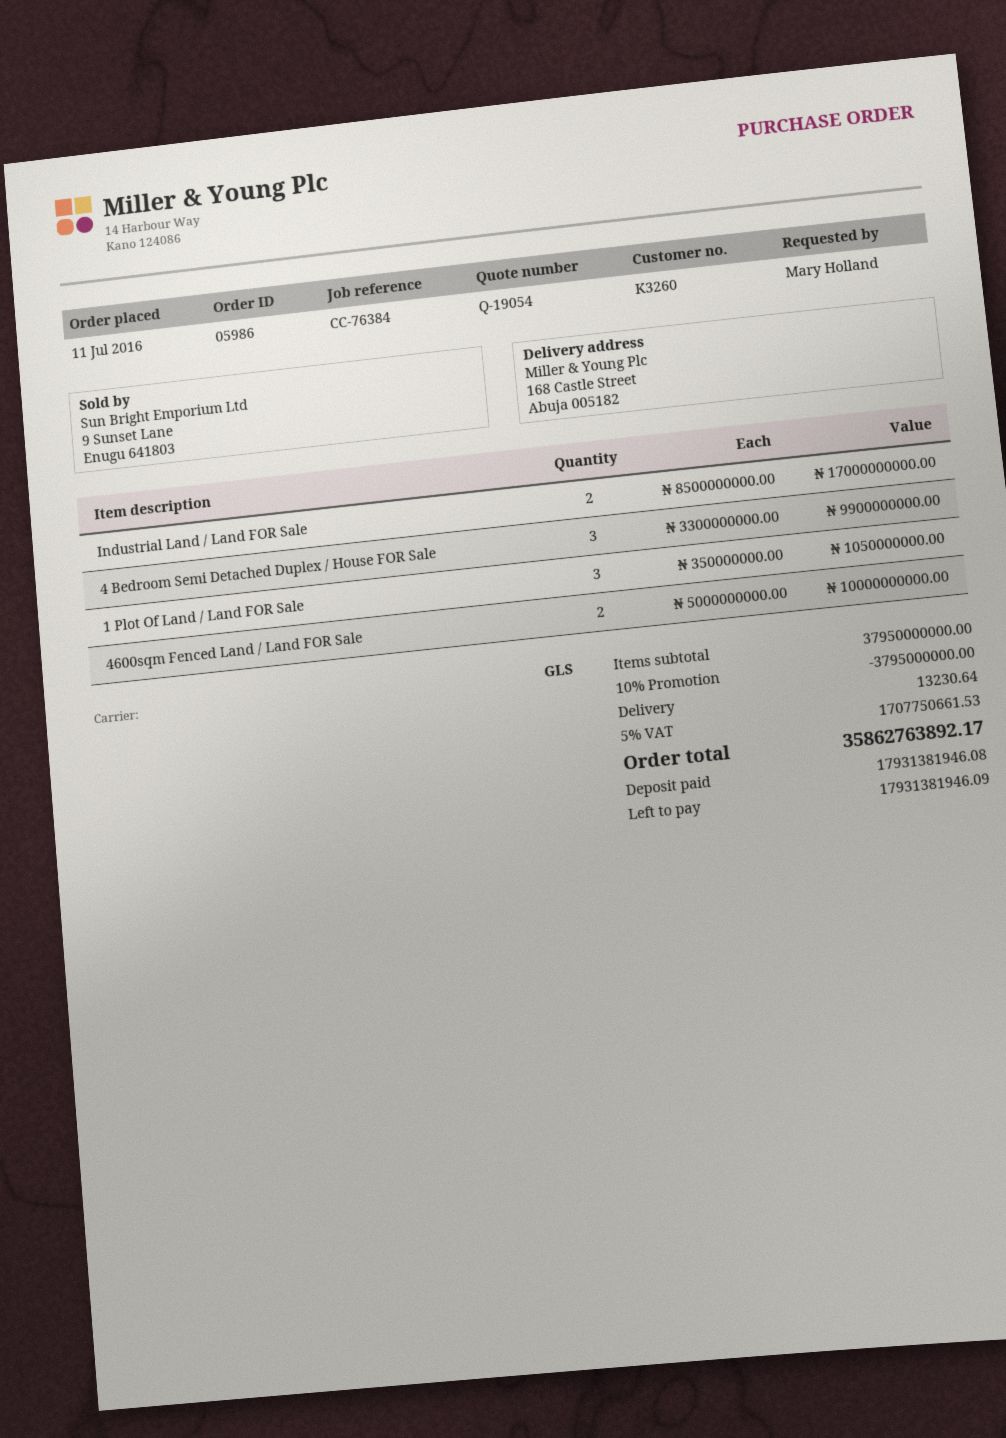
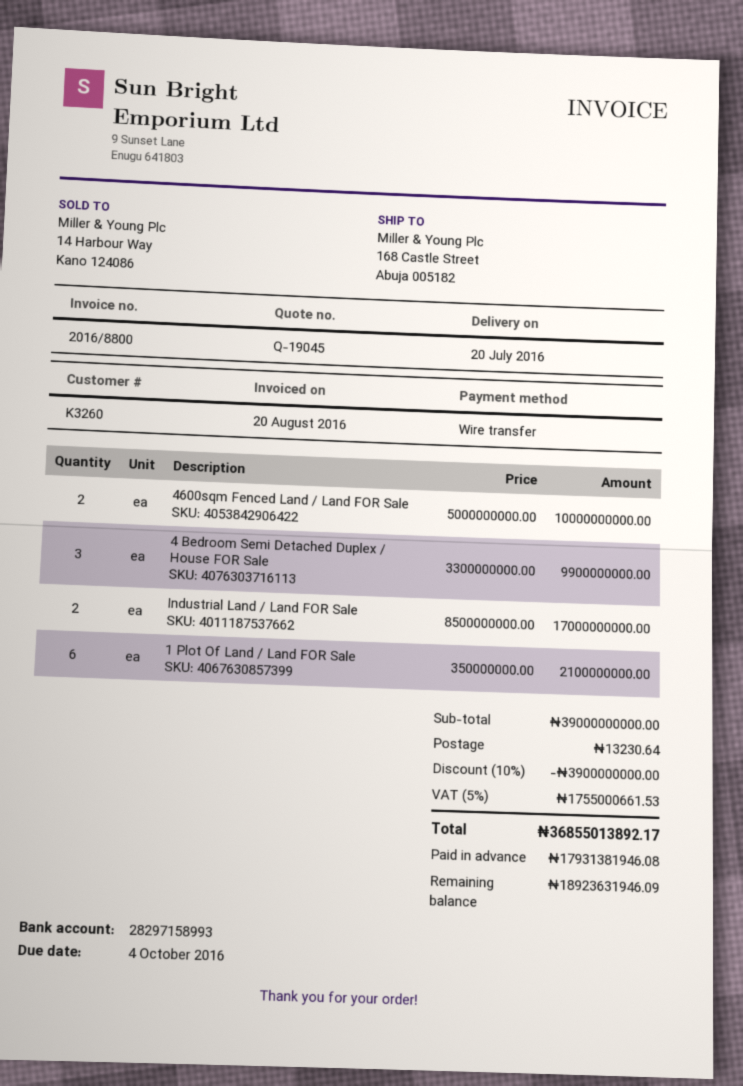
quote number: Q-19054 -> Q-19045
1 Plot Of Land / Land FOR Sale: 3 x 350000000.00 = 1050000000.00 -> 6 x 350000000.00 = 2100000000.00
subtotal: 37950000000.00 -> 39000000000.00
discount: 10% = 3795000000.00 -> 10% = 3900000000.00
tax: 5% = 1707750661.53 -> 5% = 1755000661.53
total: 35862763892.17 -> 36855013892.17
balance: 17931381946.09 -> 18923631946.09

